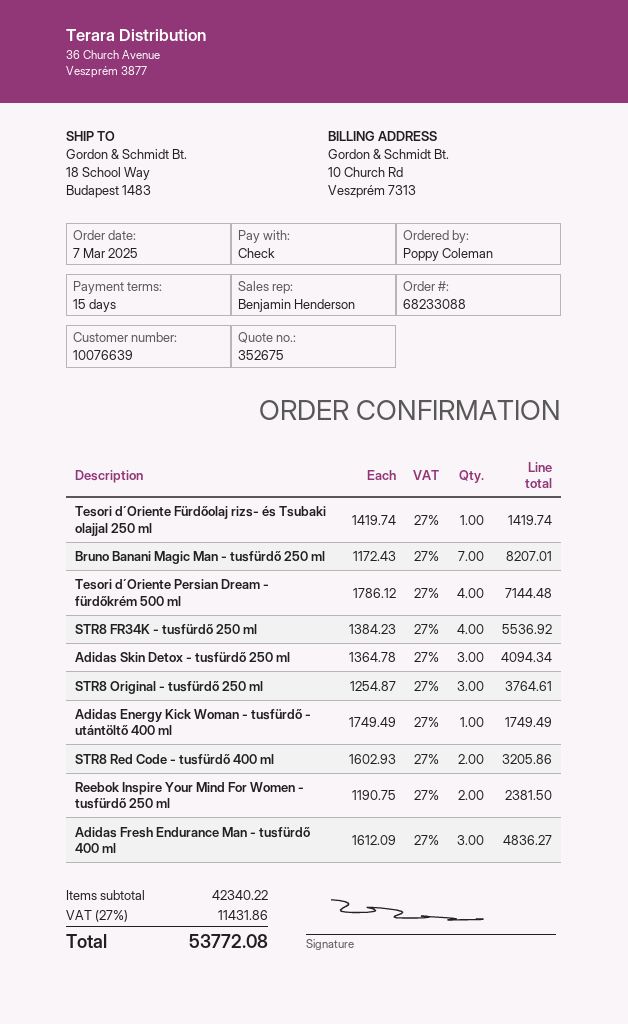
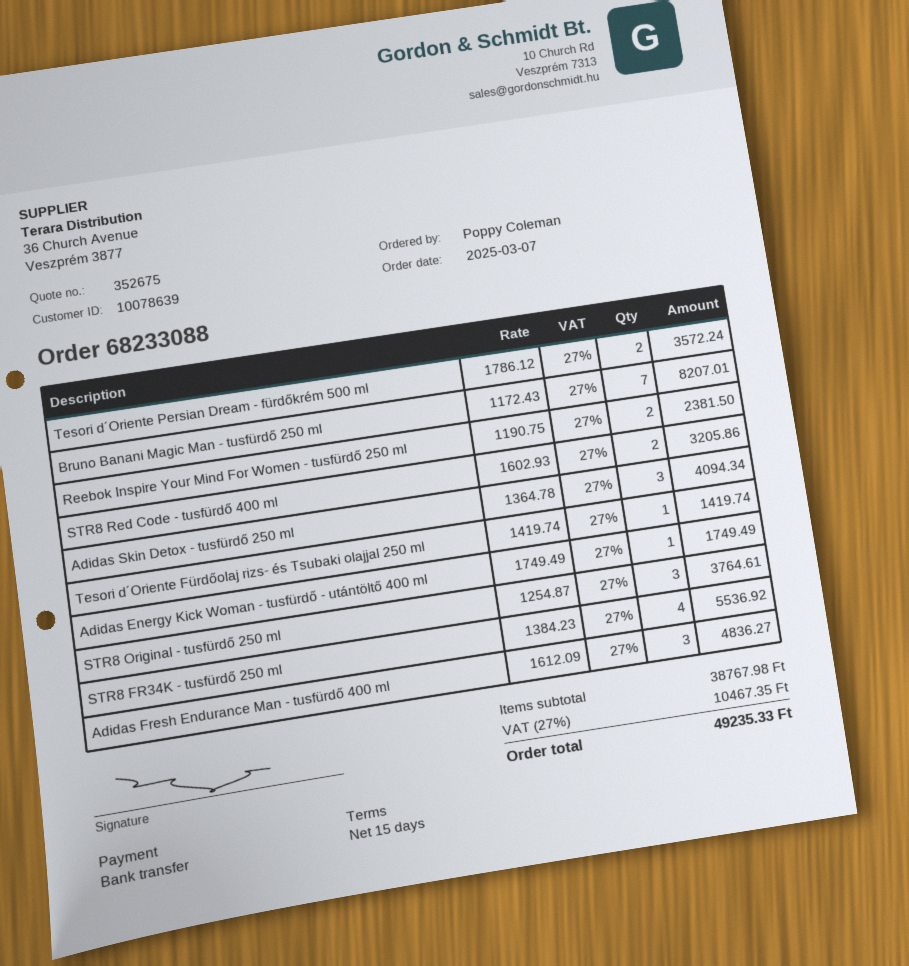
customer number: 10076639 -> 10078639
payment method: cheque -> bank transfer
Tesori d´Oriente Persian Dream - fürdőkrém 500 ml: 4 x 1786.12 = 7144.48 -> 2 x 1786.12 = 3572.24
subtotal: 42340.22 -> 38767.98
tax: 27% = 11431.86 -> 27% = 10467.35
total: 53772.08 -> 49235.33

